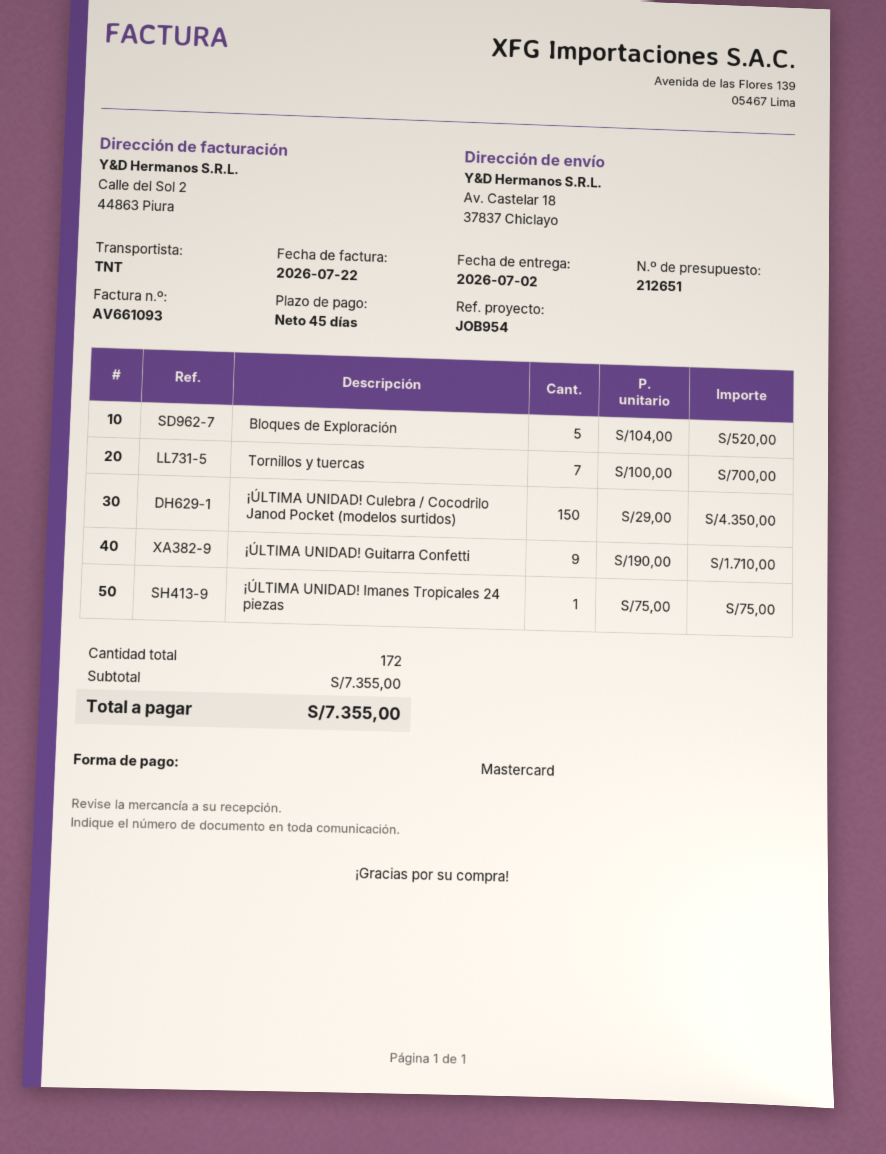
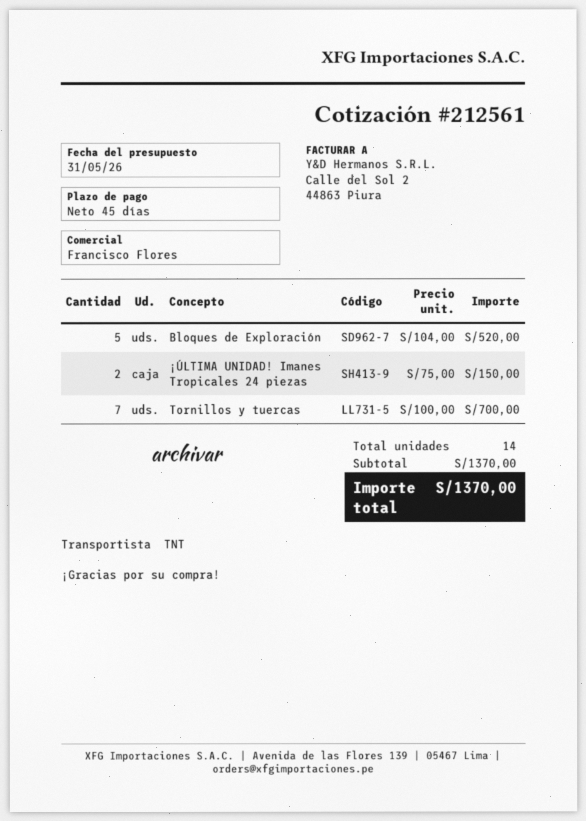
quote number: 212651 -> 212561
¡ÚLTIMA UNIDAD! Culebra / Cocodrilo Janod Pocket (modelos surtidos): 150 x 29.00 = 4350.00 -> none
¡ÚLTIMA UNIDAD! Guitarra Confetti: 9 x 190.00 = 1710.00 -> none
¡ÚLTIMA UNIDAD! Imanes Tropicales 24 piezas: 1 x 75.00 = 75.00 -> 2 x 75.00 = 150.00
total quantity: 172 -> 14
subtotal: 7355.00 -> 1370.00
total: 7355.00 -> 1370.00

